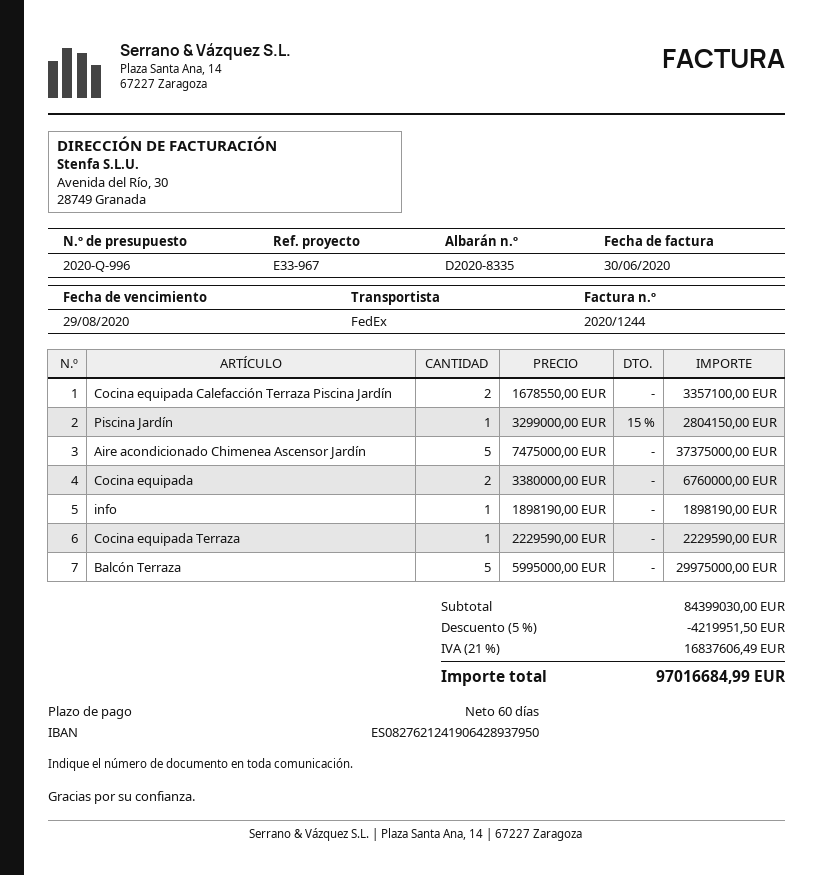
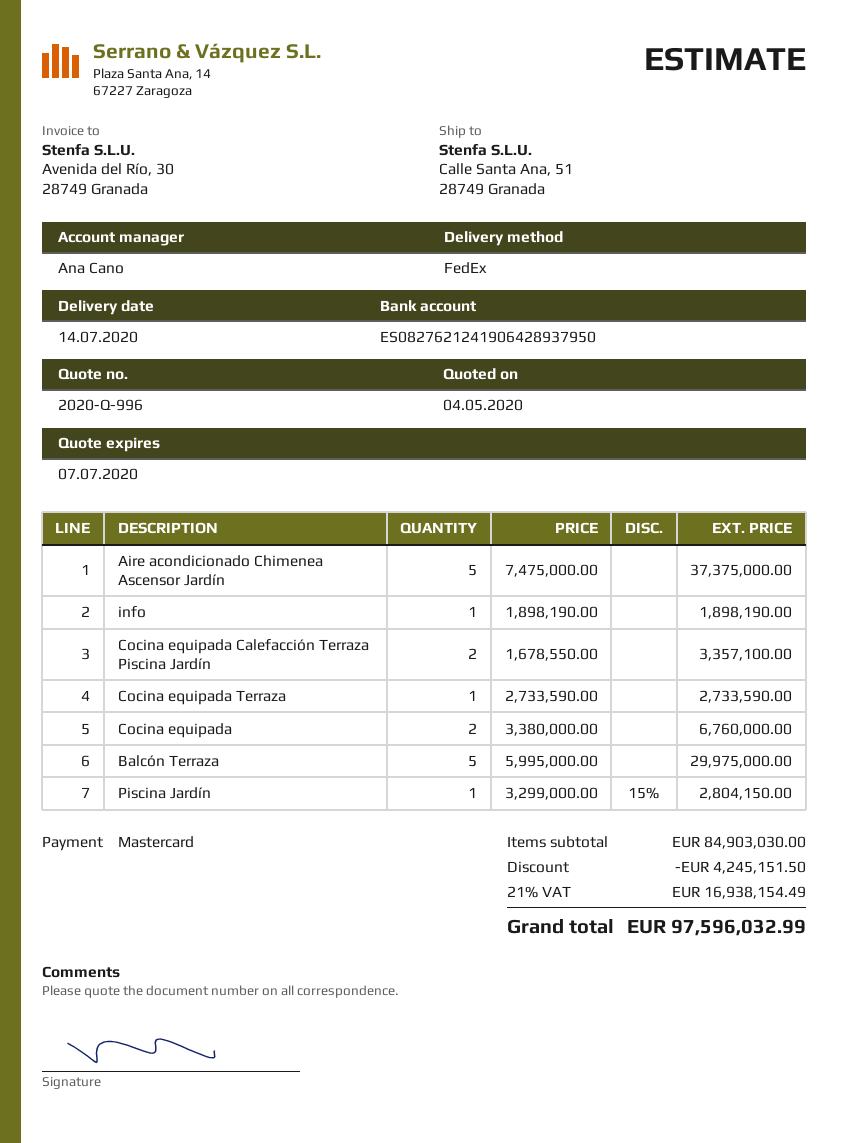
Cocina equipada Terraza: 1 x 2229590.00 = 2229590.00 -> 1 x 2733590.00 = 2733590.00
subtotal: 84399030.00 -> 84903030.00
discount: 4219951.50 -> 4245151.50
tax: 21% = 16837606.49 -> 21% = 16938154.49
total: 97016684.99 -> 97596032.99

